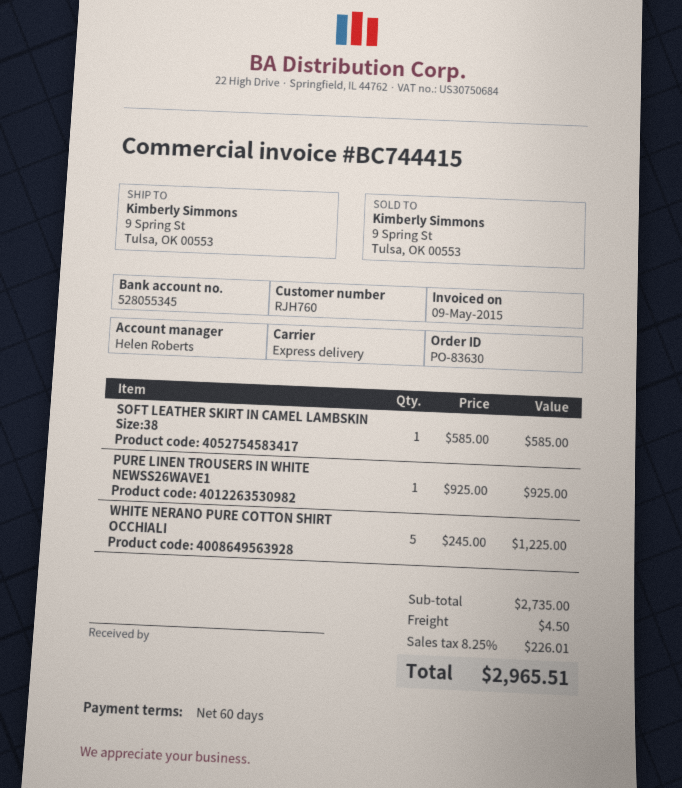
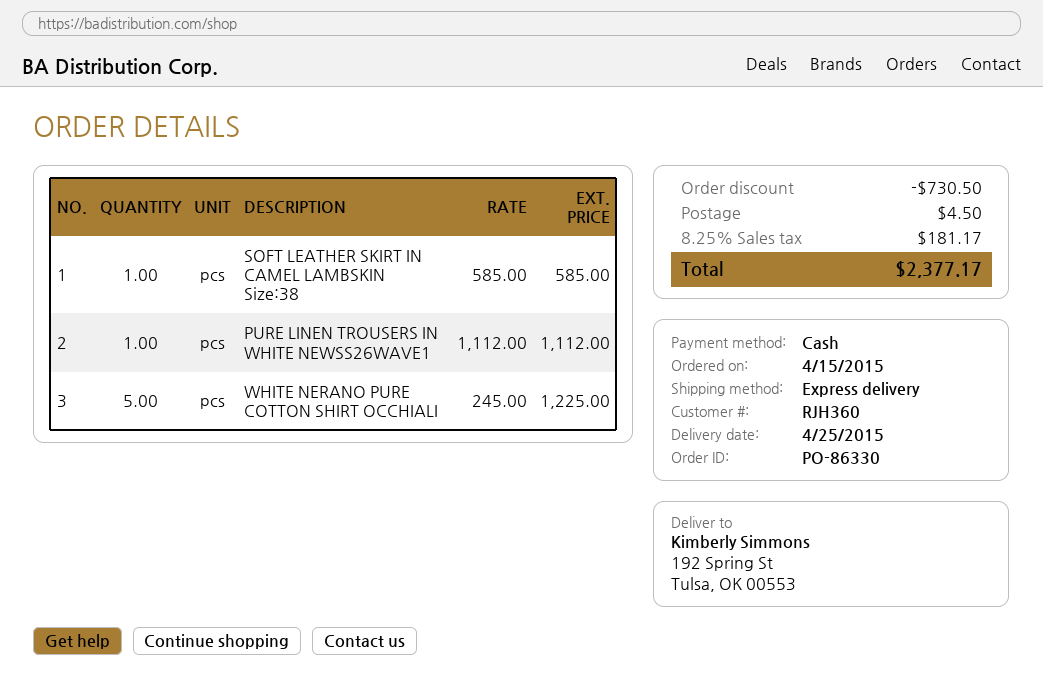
order number: PO-83630 -> PO-86330
customer number: RJH760 -> RJH360
ship to: 9 Spring St, Tulsa, OK 00553 -> 192 Spring St, Tulsa, OK 00553
PURE LINEN TROUSERS IN WHITE NEWSS26WAVE1: 1 x 925.00 = 925.00 -> 1 x 1112.00 = 1112.00
discount: none -> 730.50
tax: 8.25% = 226.01 -> 8.25% = 181.17
total: 2965.51 -> 2377.17

